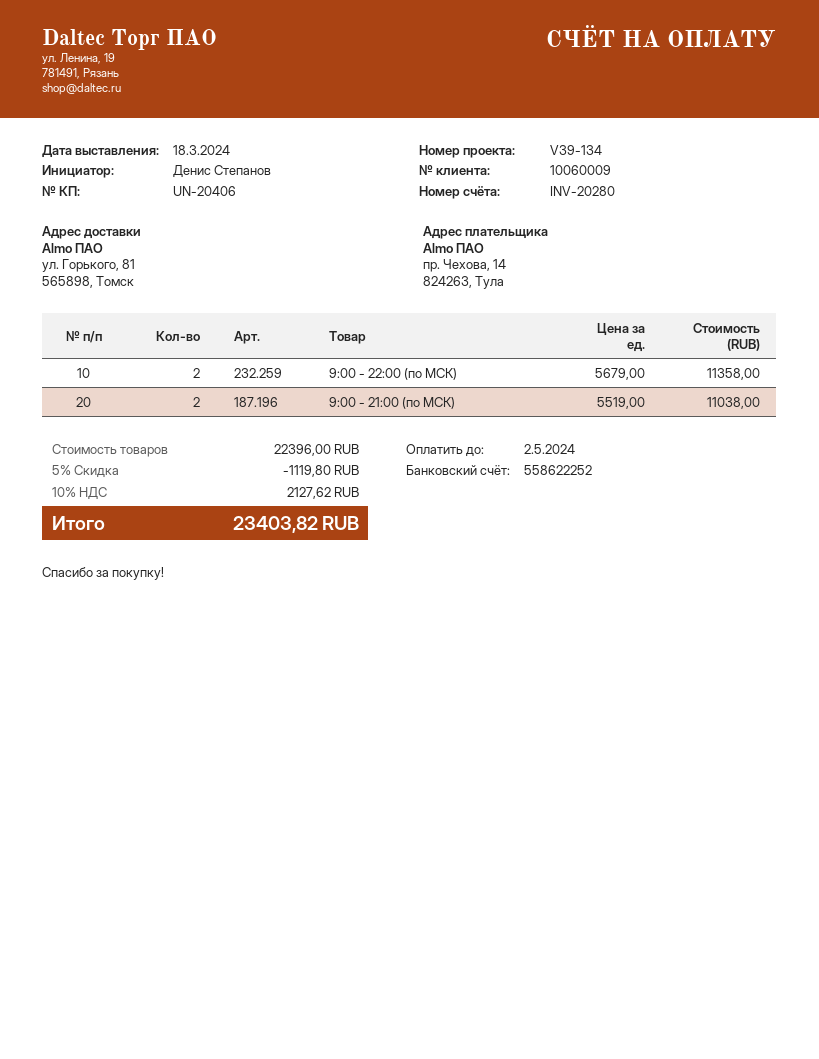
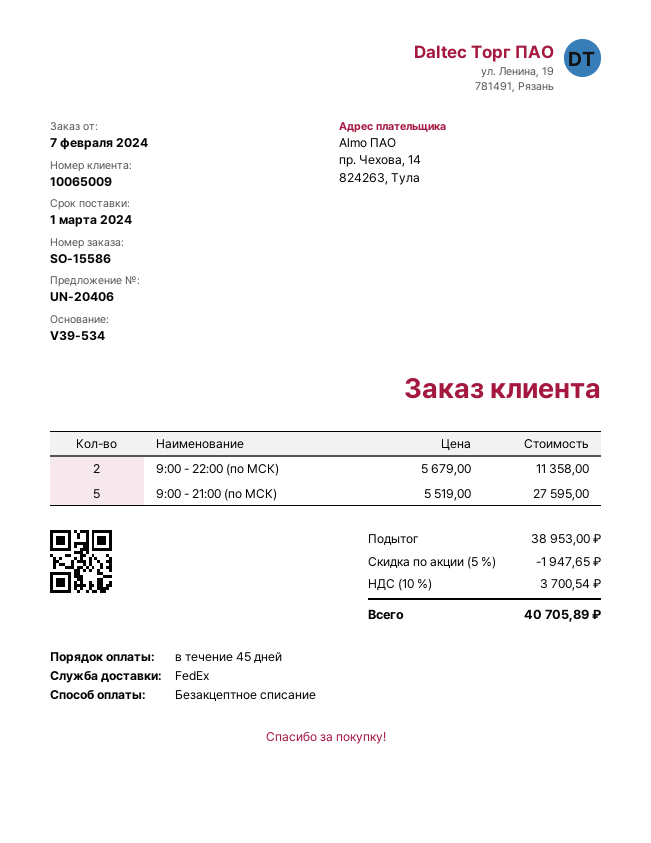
customer number: 10060009 -> 10065009
reference: V39-134 -> V39-534
9:00 - 21:00 (по МСК): 2 x 5519.00 = 11038.00 -> 5 x 5519.00 = 27595.00
subtotal: 22396.00 -> 38953.00
discount: 5% = 1119.80 -> 5% = 1947.65
tax: 10% = 2127.62 -> 10% = 3700.54
total: 23403.82 -> 40705.89

